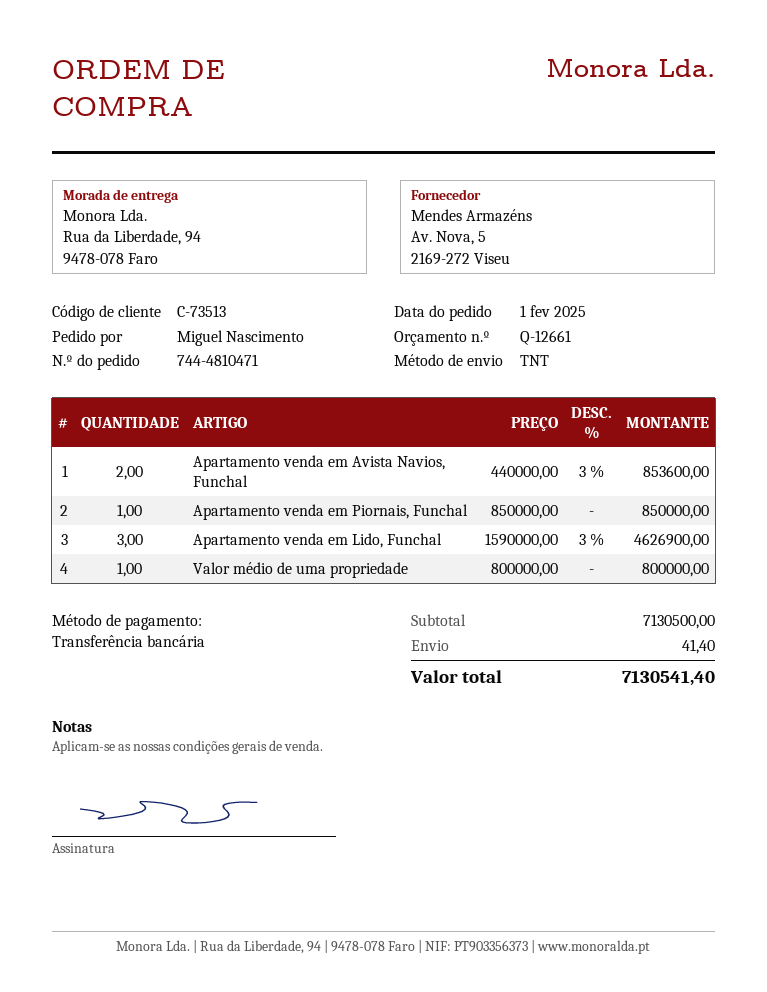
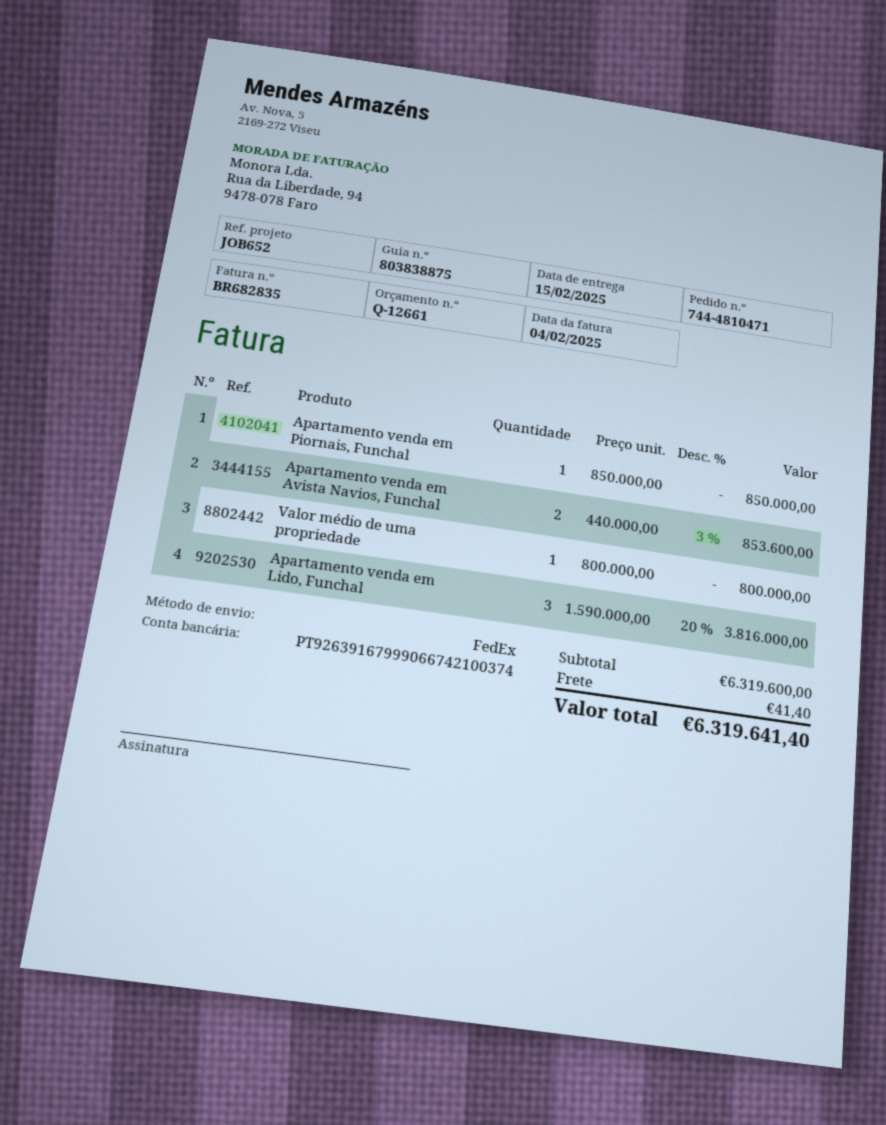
shipping method: TNT -> FedEx
Apartamento venda em Lido, Funchal: 3 x 1590000.00 - 3% = 4626900.00 -> 3 x 1590000.00 - 20% = 3816000.00
subtotal: 7130500.00 -> 6319600.00
total: 7130541.40 -> 6319641.40

